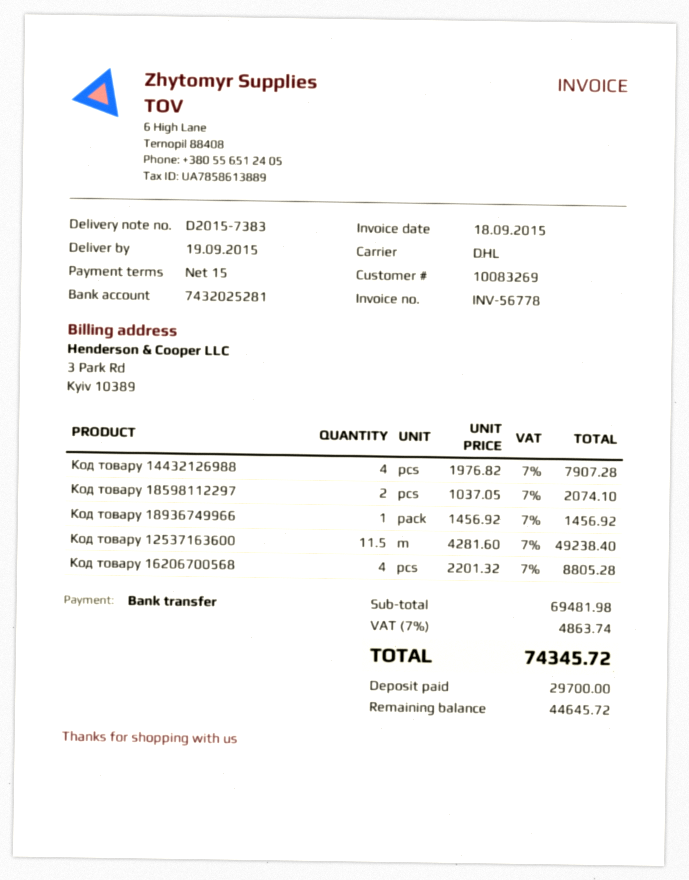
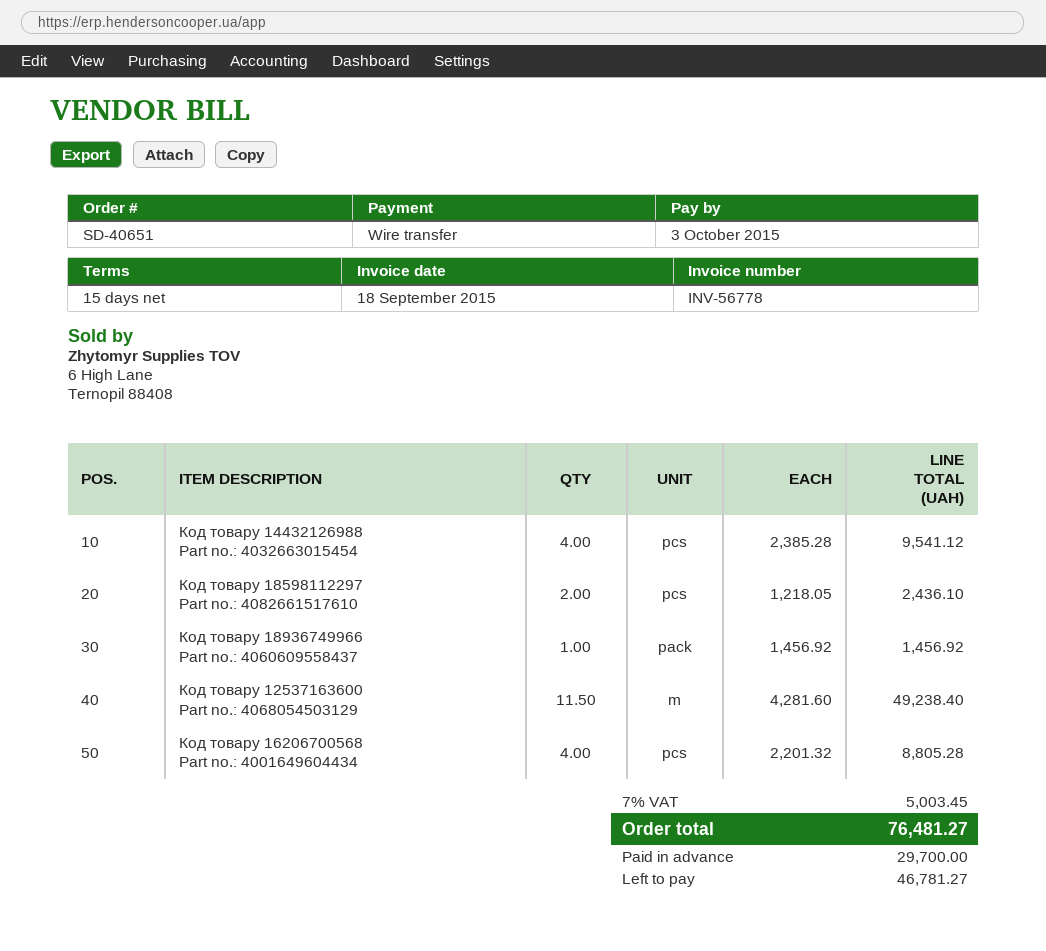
Код товару 14432126988: 4 x 1976.82 = 7907.28 -> 4 x 2385.28 = 9541.12
Код товару 18598112297: 2 x 1037.05 = 2074.10 -> 2 x 1218.05 = 2436.10
tax: 7% = 4863.74 -> 7% = 5003.45
total: 74345.72 -> 76481.27
balance: 44645.72 -> 46781.27

